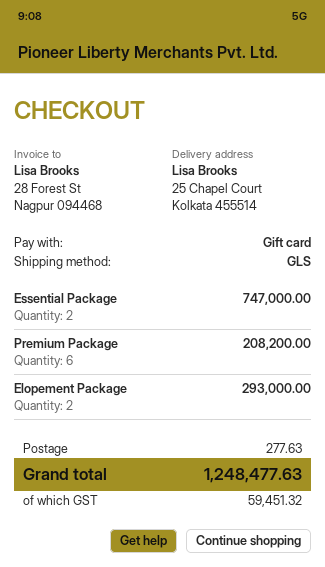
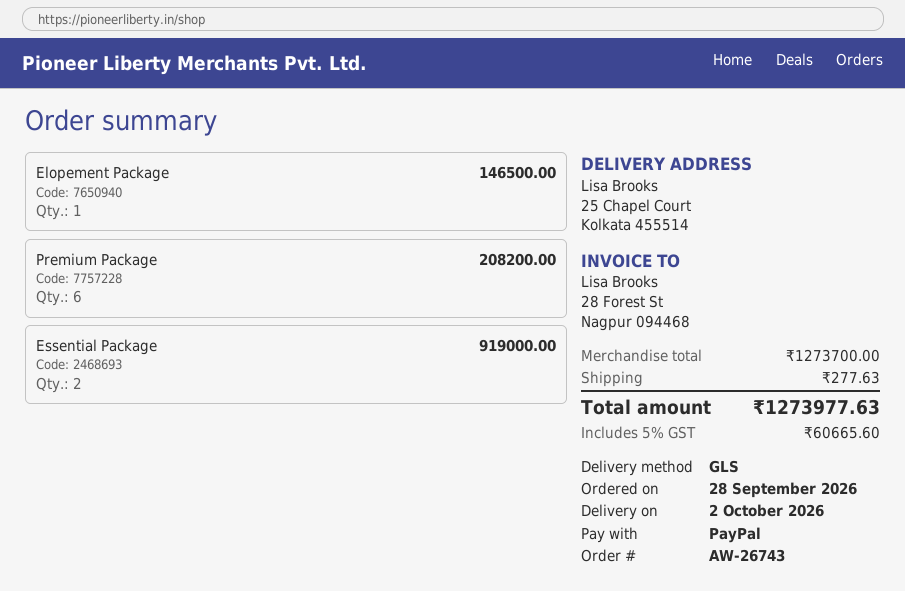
payment method: gift card -> PayPal
Essential Package: 2 for 747000.00 -> 2 for 919000.00
Elopement Package: 2 for 293000.00 -> 1 for 146500.00
tax: 59451.32 -> 60665.60
total: 1248477.63 -> 1273977.63

